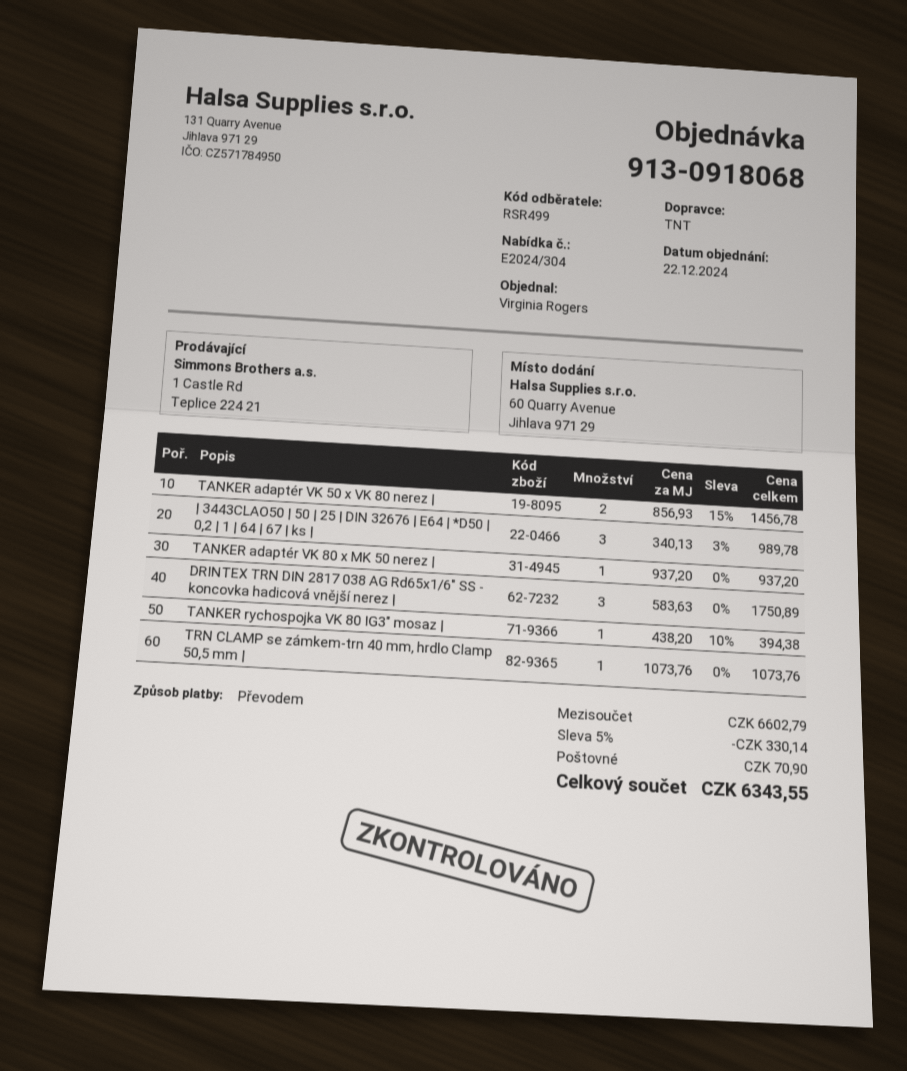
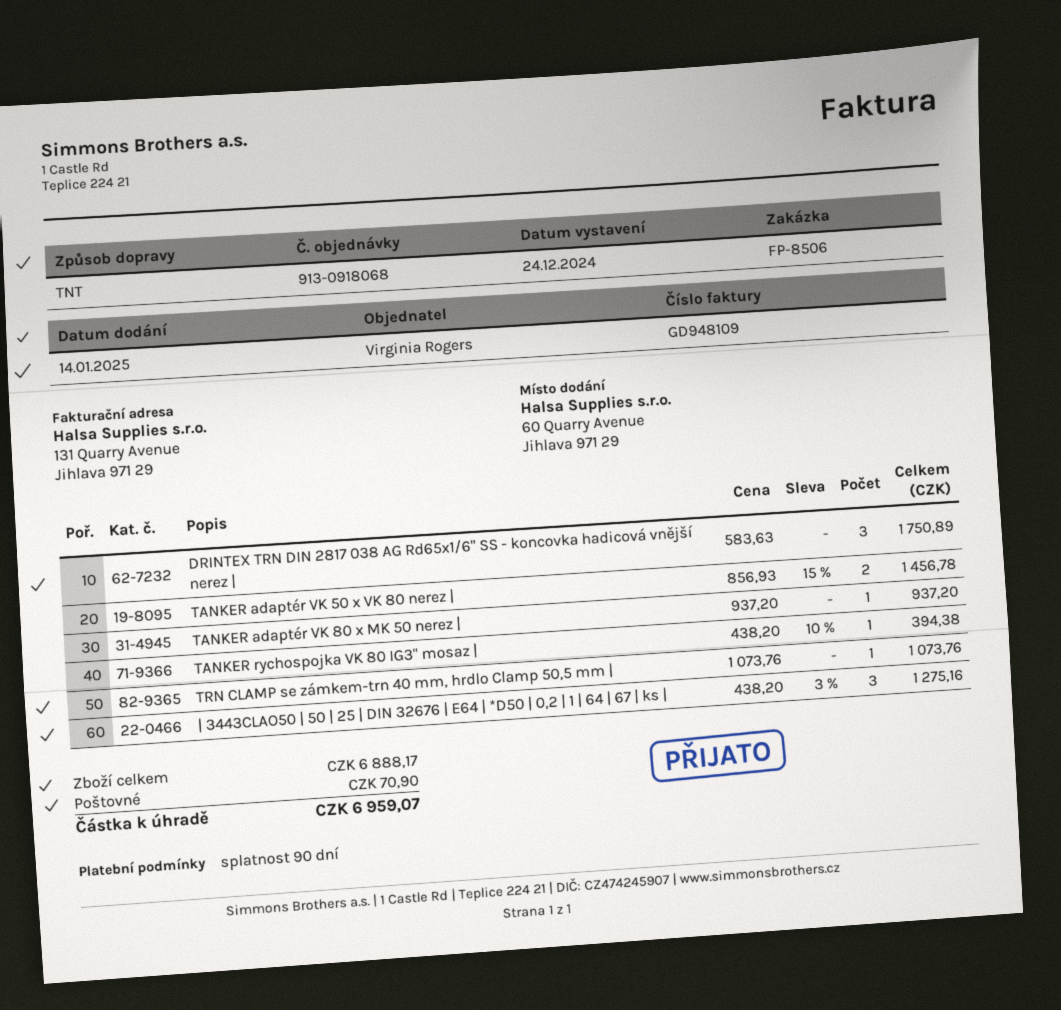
| 3443CLAO50 | 50 | 25 | DIN 32676 | E64 | *D50 | 0,2 | 1 | 64 | 67 | ks |: 3 x 340.13 - 3% = 989.78 -> 3 x 438.20 - 3% = 1275.16
subtotal: 6602.79 -> 6888.17
discount: 5% = 330.14 -> none
total: 6343.55 -> 6959.07

